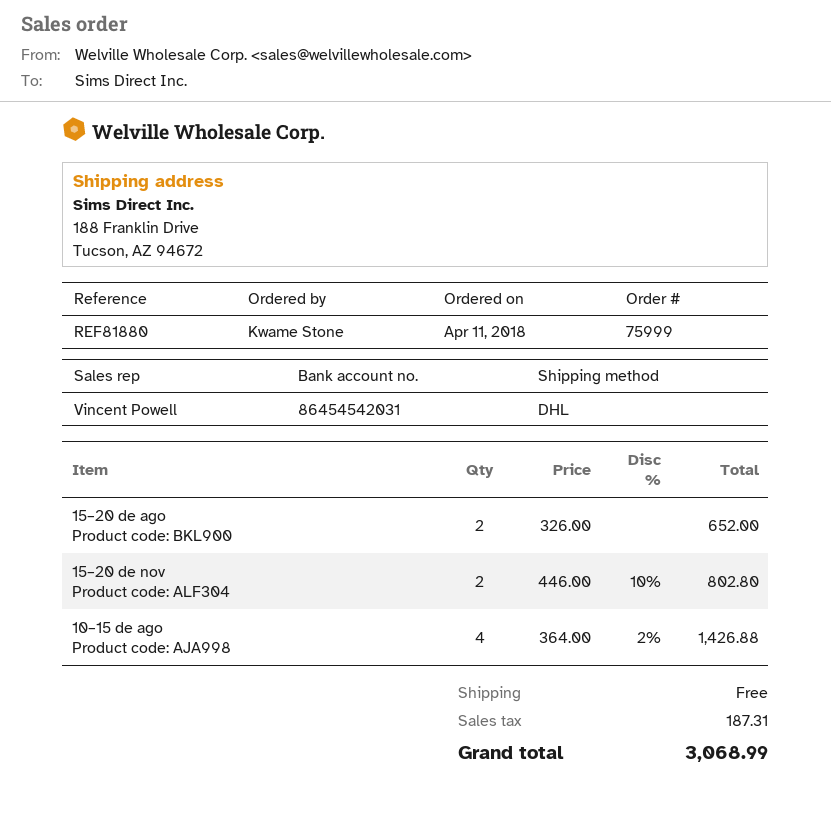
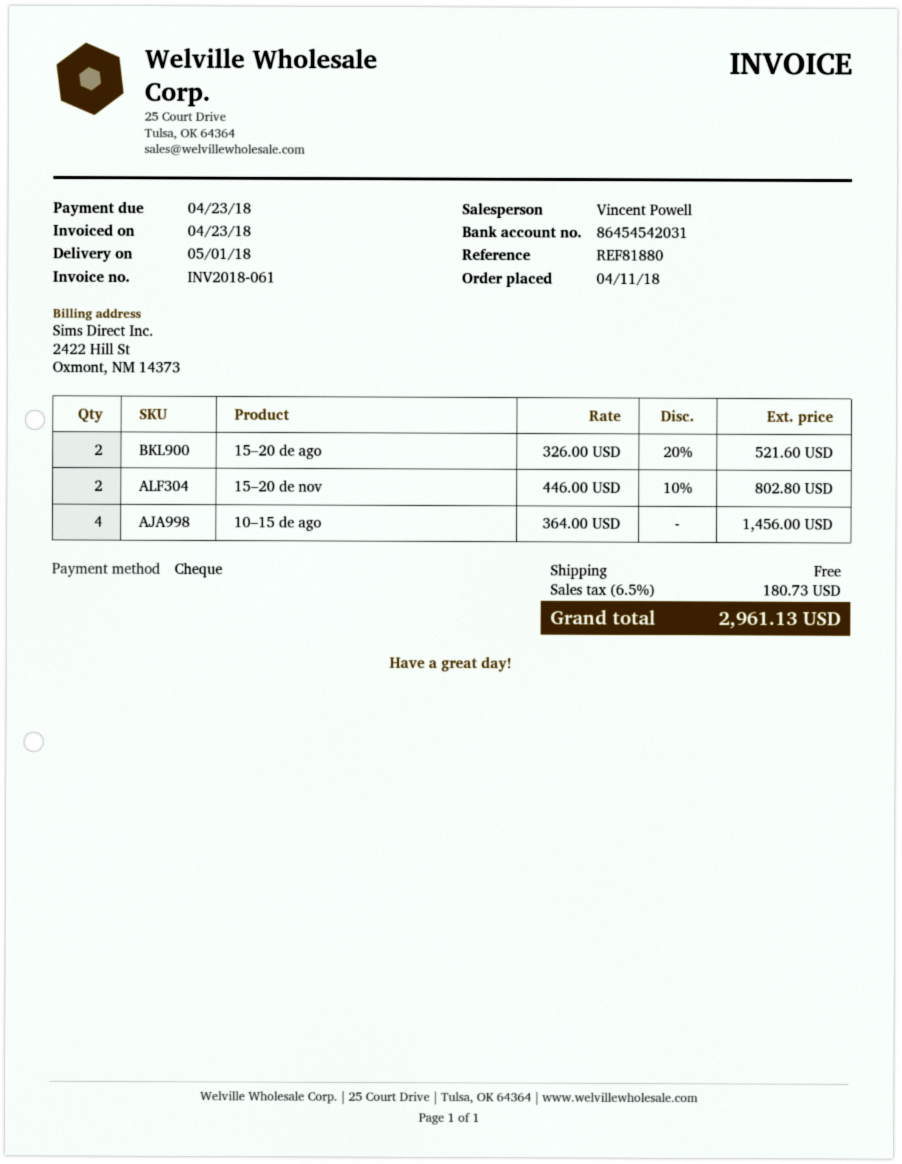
15–20 de ago: 2 x 326.00 = 652.00 -> 2 x 326.00 - 20% = 521.60
10–15 de ago: 4 x 364.00 - 2% = 1426.88 -> 4 x 364.00 = 1456.00
tax: 187.31 -> 180.73
total: 3068.99 -> 2961.13

